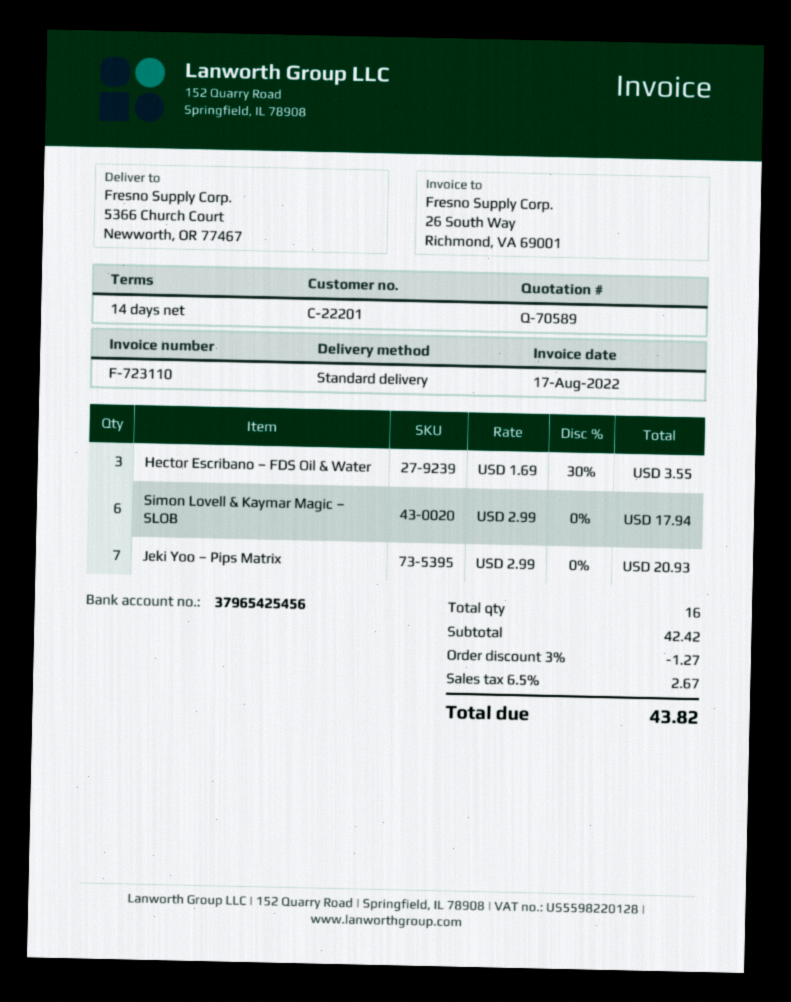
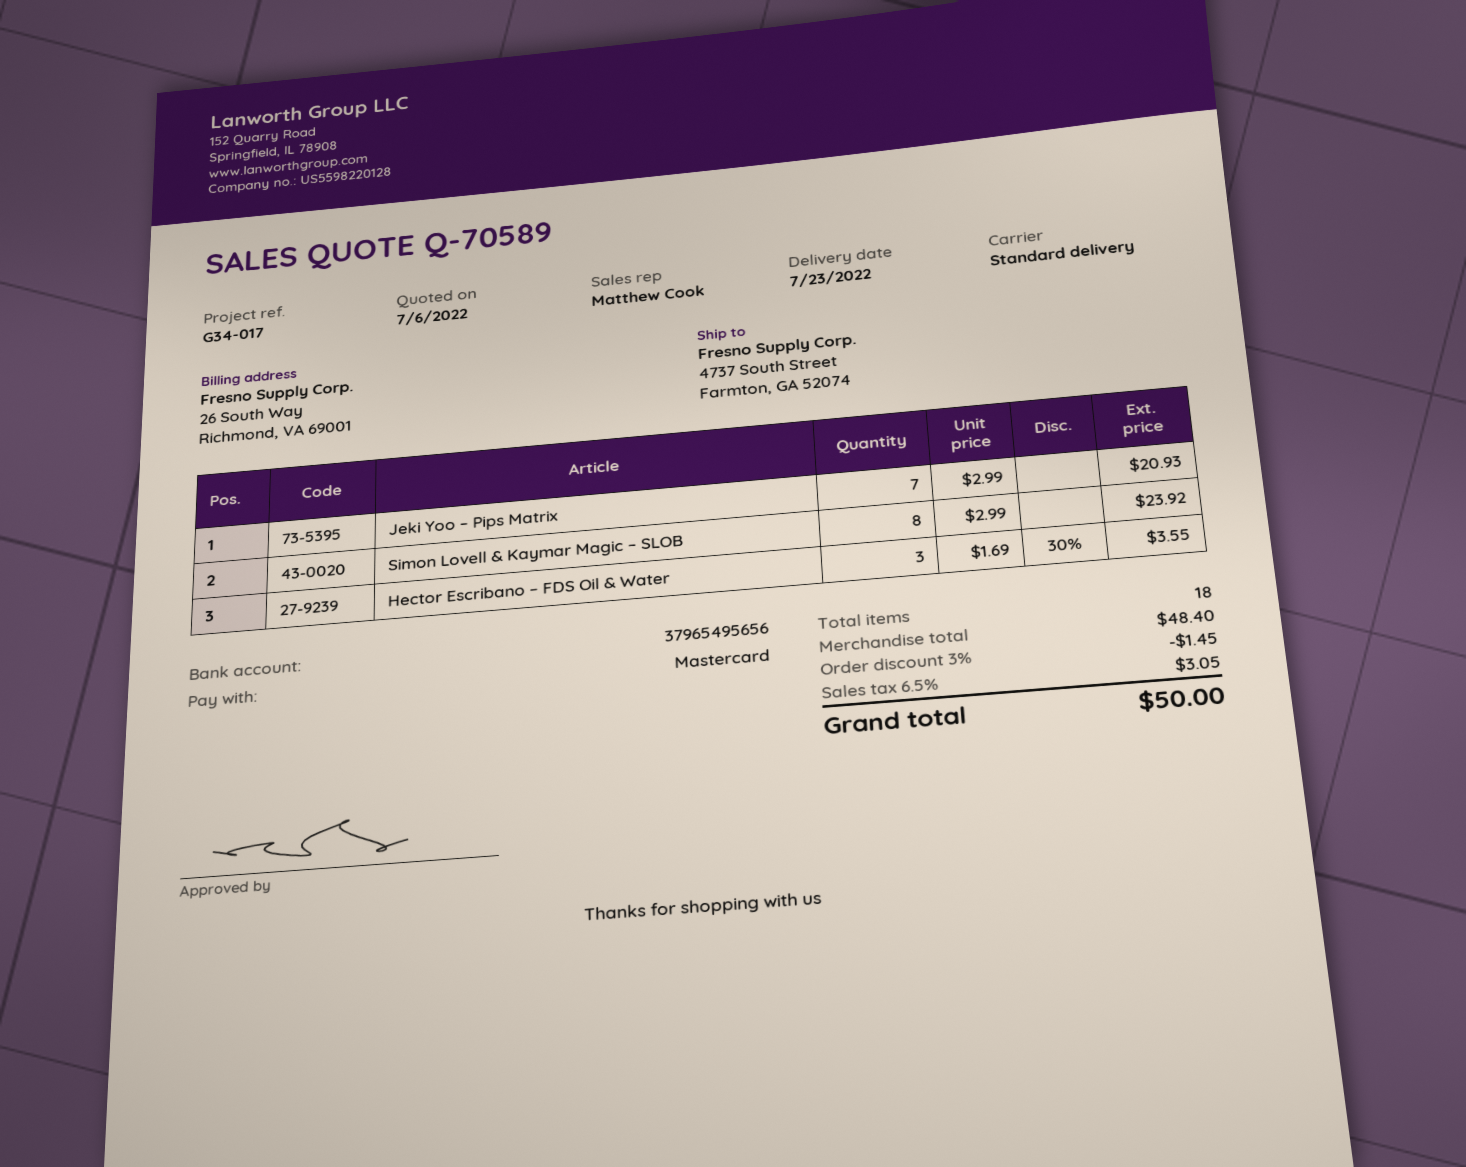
bank account: 37965425456 -> 37965495656
ship to: 5366 Church Court, Newworth, OR 77467 -> 4737 South Street, Farmton, GA 52074
Simon Lovell & Kaymar Magic – SLOB: 6 x 2.99 = 17.94 -> 8 x 2.99 = 23.92
total quantity: 16 -> 18
subtotal: 42.42 -> 48.40
discount: 3% = 1.27 -> 3% = 1.45
tax: 6.5% = 2.67 -> 6.5% = 3.05
total: 43.82 -> 50.00

